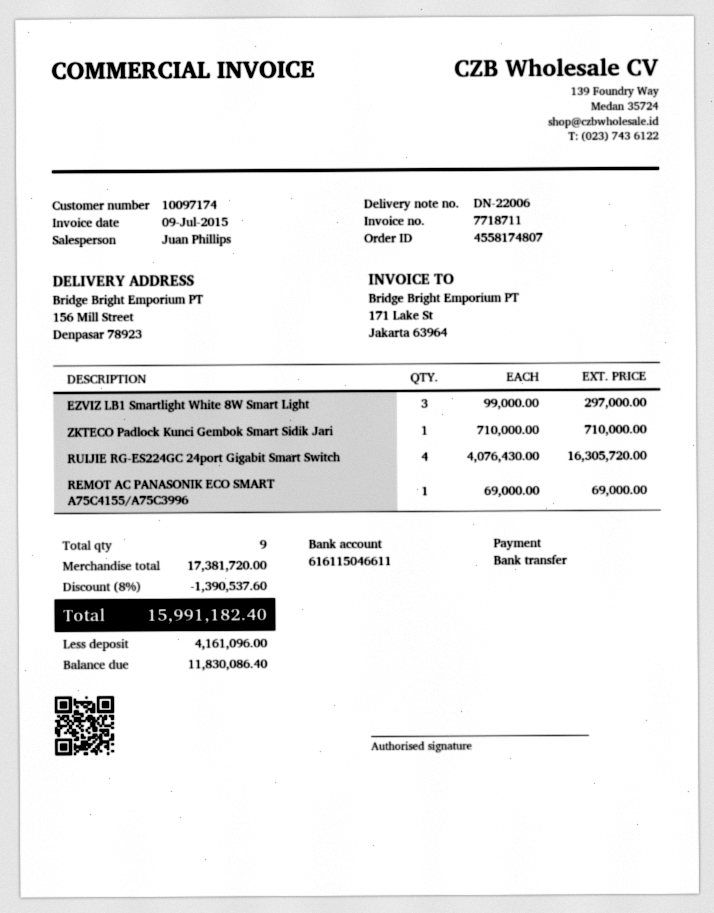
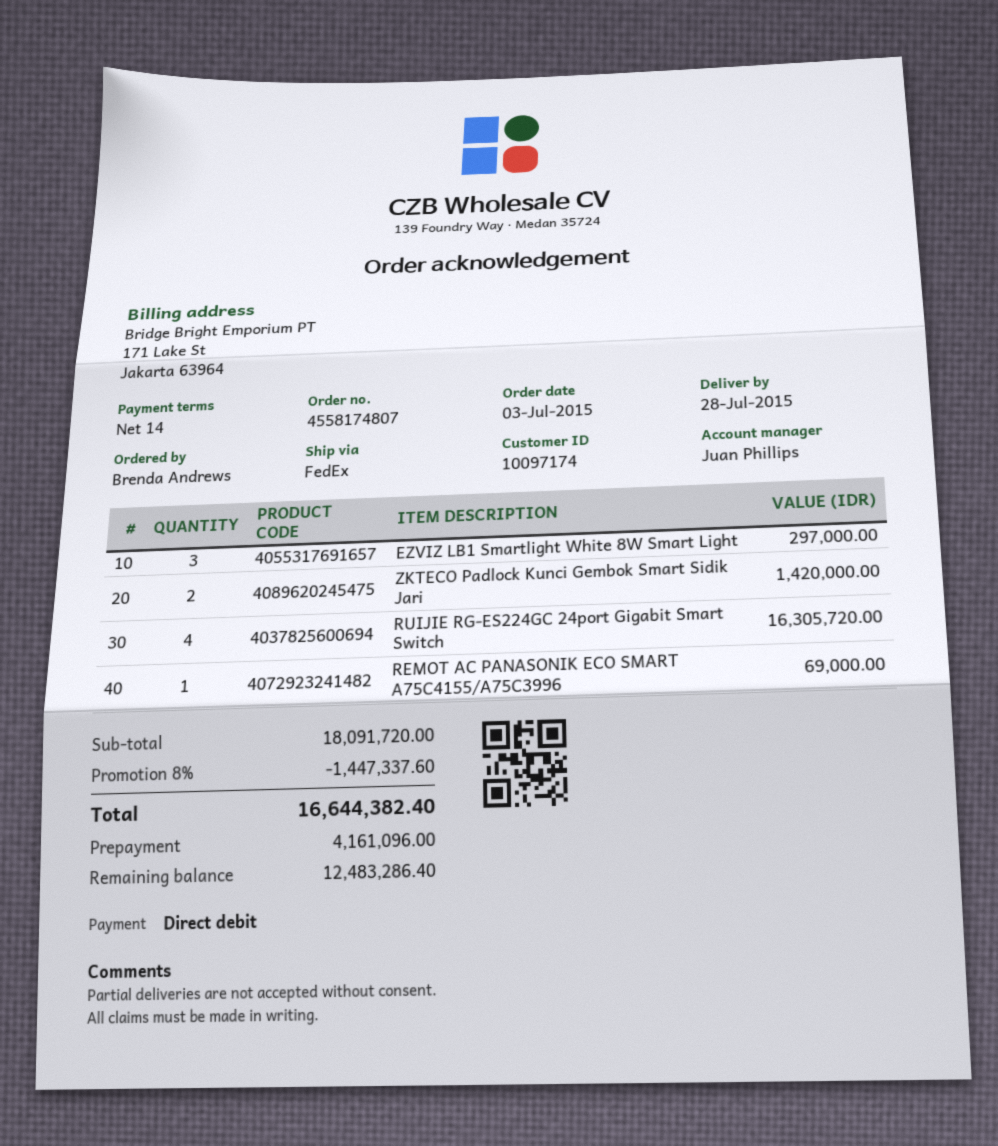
payment method: bank transfer -> direct debit
ZKTECO Padlock Kunci Gembok Smart Sidik Jari: 1 for 710000.00 -> 2 for 1420000.00
subtotal: 17381720.00 -> 18091720.00
discount: 8% = 1390537.60 -> 8% = 1447337.60
total: 15991182.40 -> 16644382.40
balance: 11830086.40 -> 12483286.40

